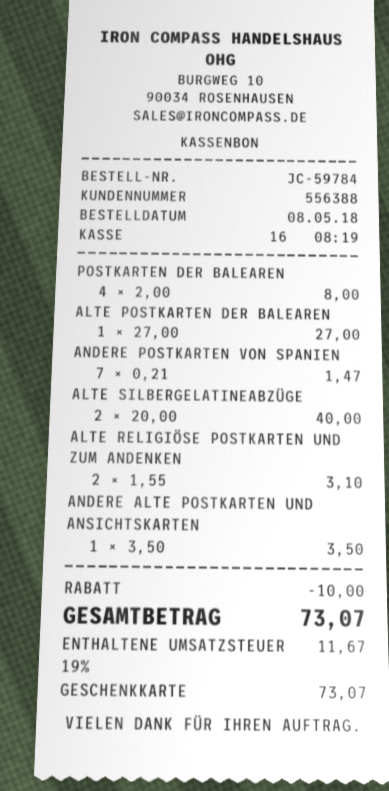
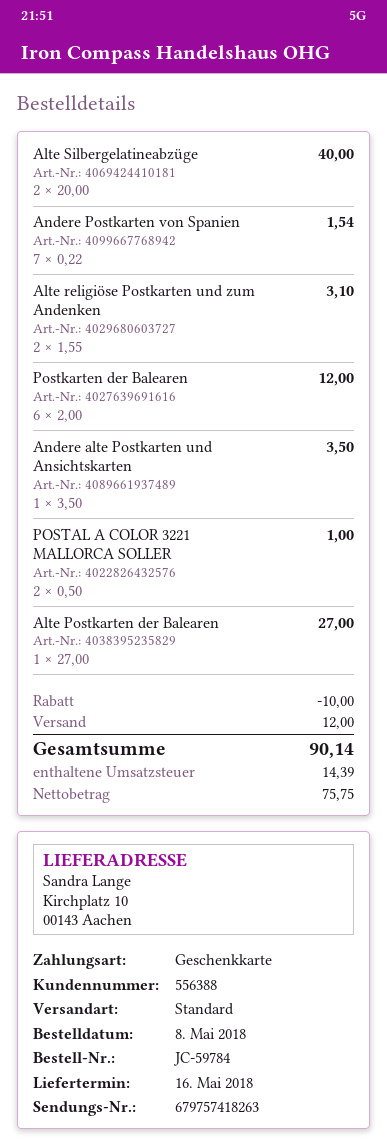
POSTKARTEN DER BALEAREN: 4 x 2.00 = 8.00 -> 6 x 2.00 = 12.00
ANDERE POSTKARTEN VON SPANIEN: 7 x 0.21 = 1.47 -> 7 x 0.22 = 1.54
POSTAL A COLOR 3221 MALLORCA SOLLER: none -> 2 x 0.50 = 1.00
shipping: none -> 12.00
tax: 11.67 -> 14.39
total: 73.07 -> 90.14

